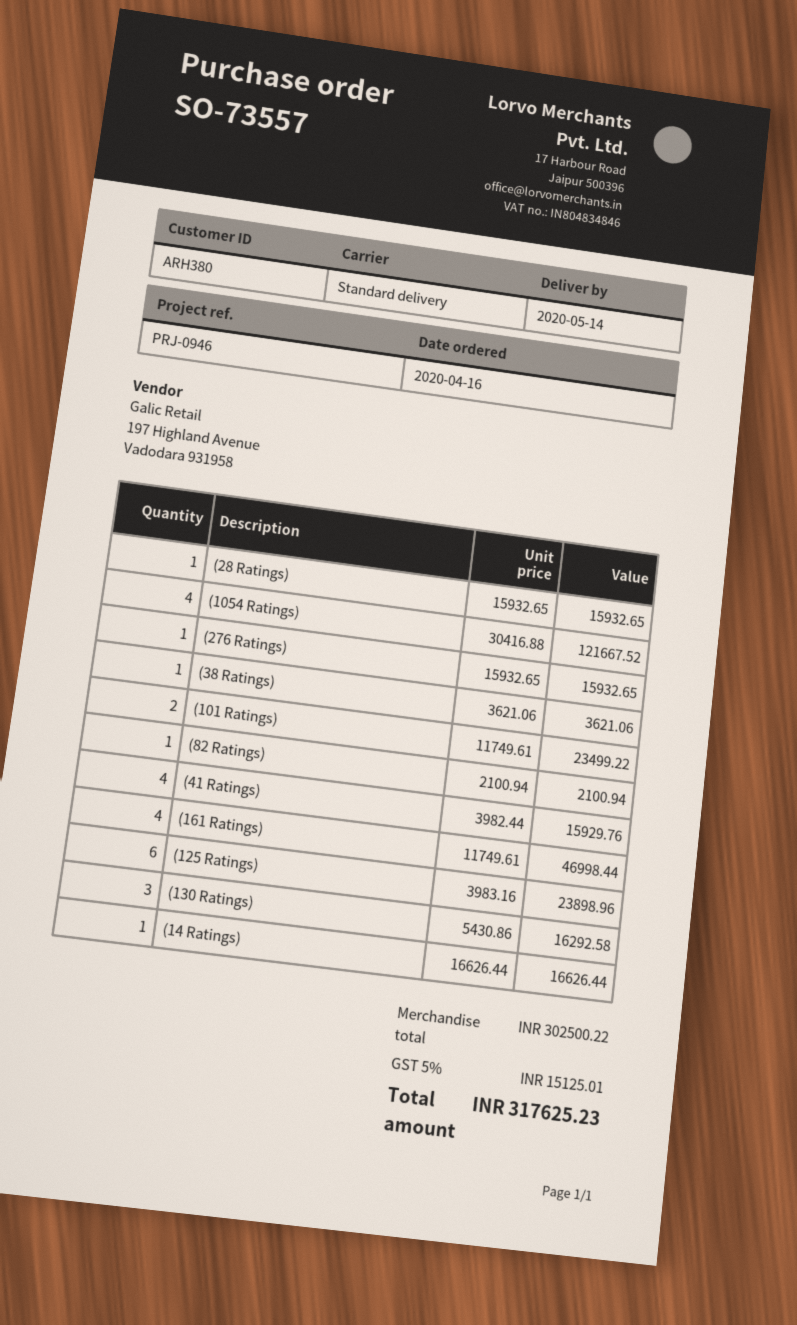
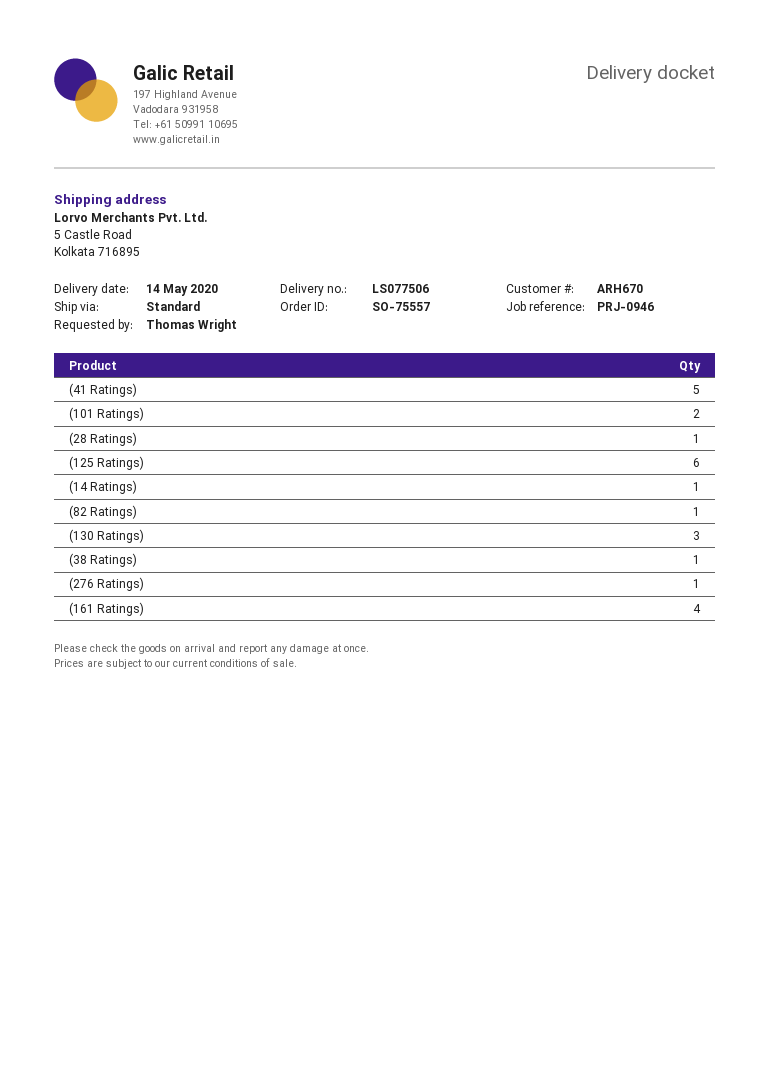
order number: SO-73557 -> SO-75557
customer number: ARH380 -> ARH670
(1054 Ratings): 4 -> none
(41 Ratings): 4 -> 5

